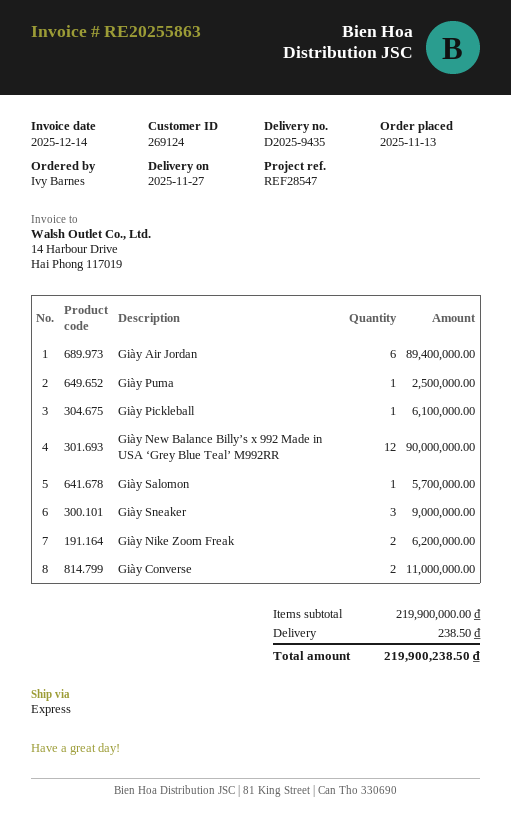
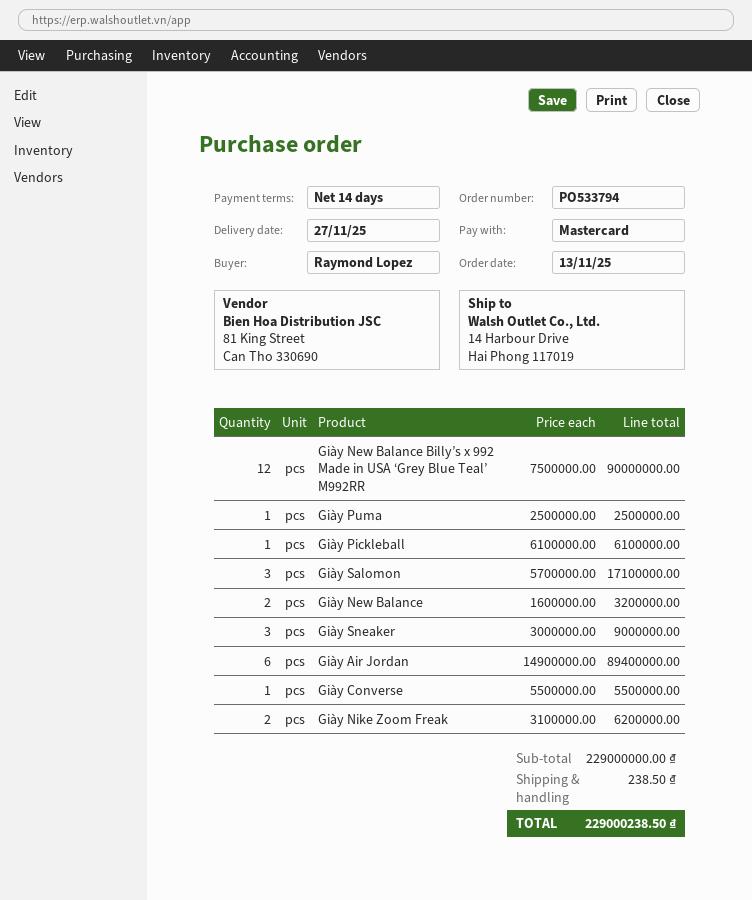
ordered by: Ivy Barnes -> Raymond Lopez
Giày Salomon: 1 for 5700000.00 -> 3 for 17100000.00
Giày Converse: 2 for 11000000.00 -> 1 for 5500000.00
Giày New Balance: none -> 2 for 3200000.00
subtotal: 219900000.00 -> 229000000.00
total: 219900238.50 -> 229000238.50

